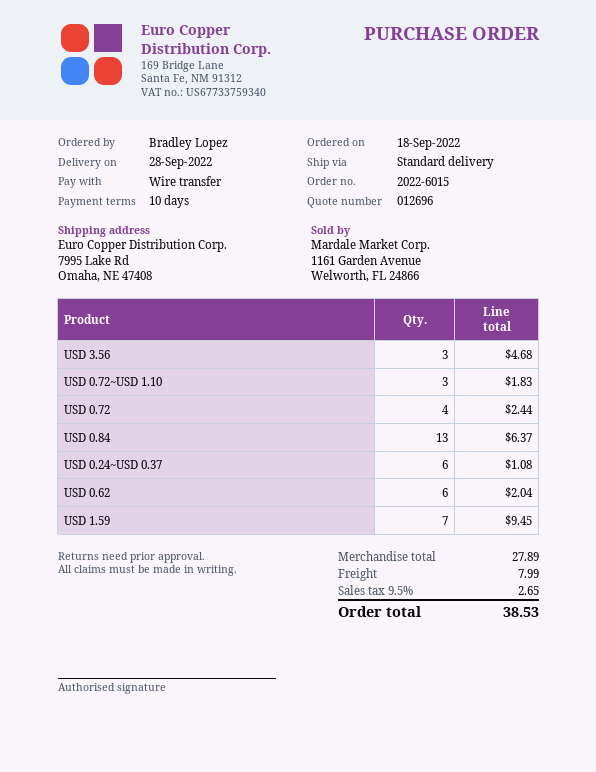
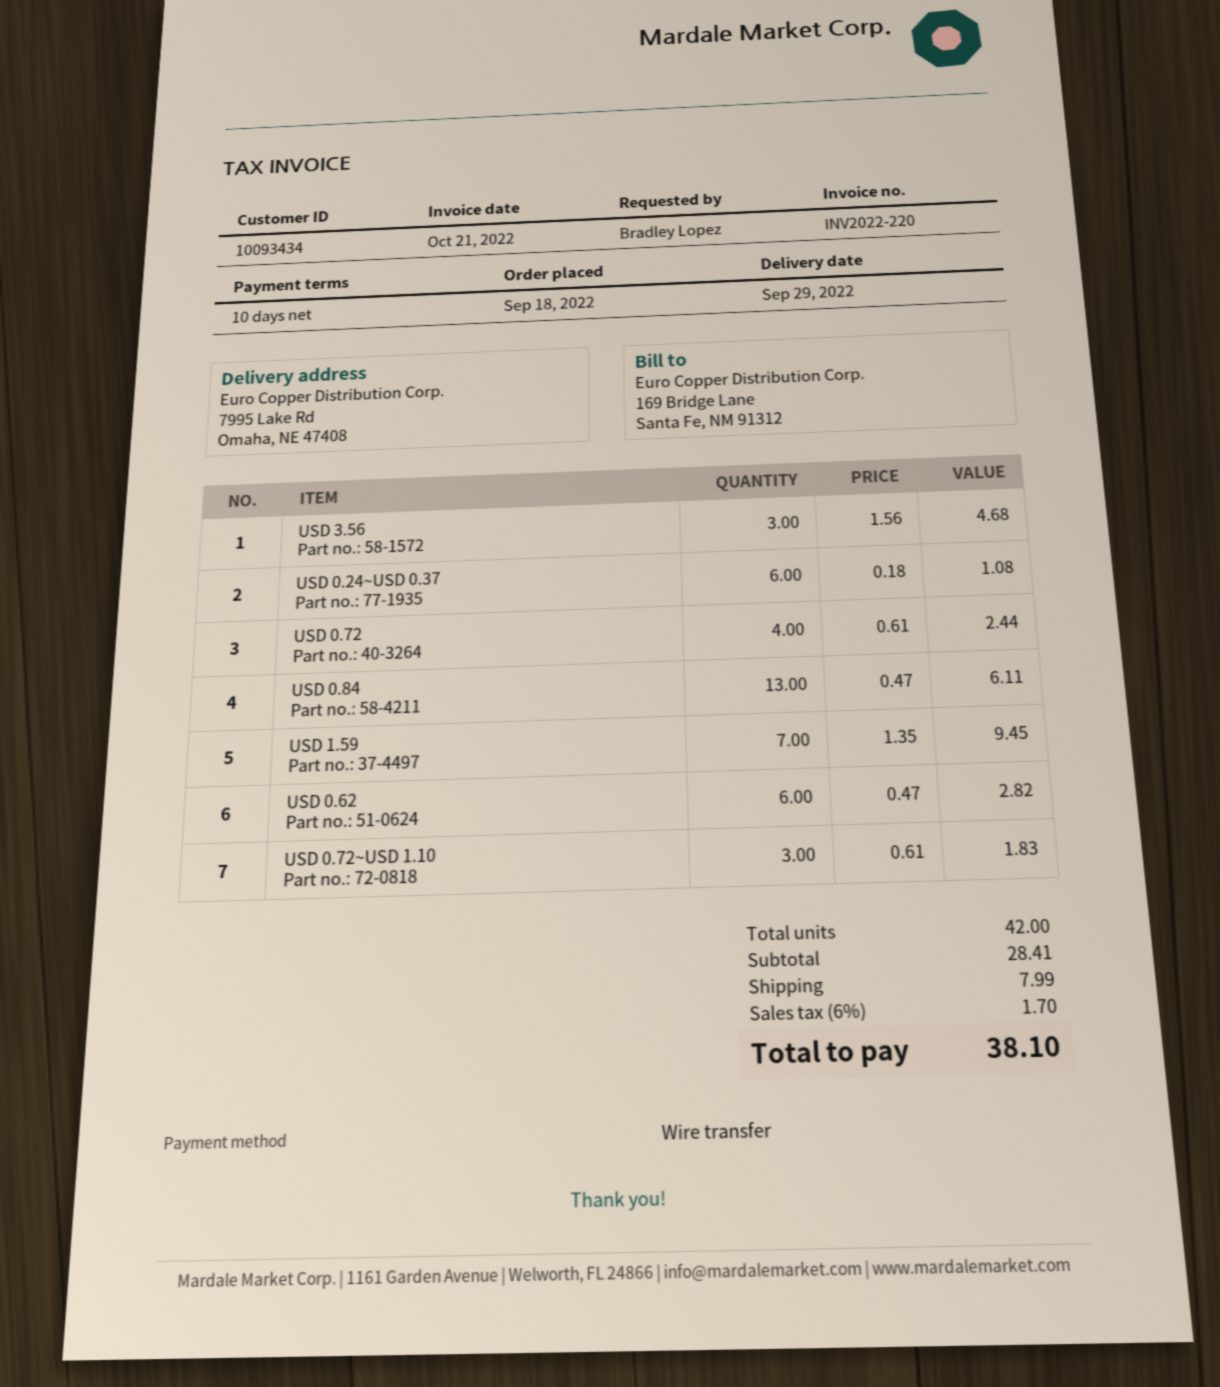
delivery date: 2022-09-28 -> 2022-09-29
USD 0.84: 13 for 6.37 -> 13 for 6.11
USD 0.62: 6 for 2.04 -> 6 for 2.82
subtotal: 27.89 -> 28.41
tax: 9.5% = 2.65 -> 6% = 1.70
total: 38.53 -> 38.10

